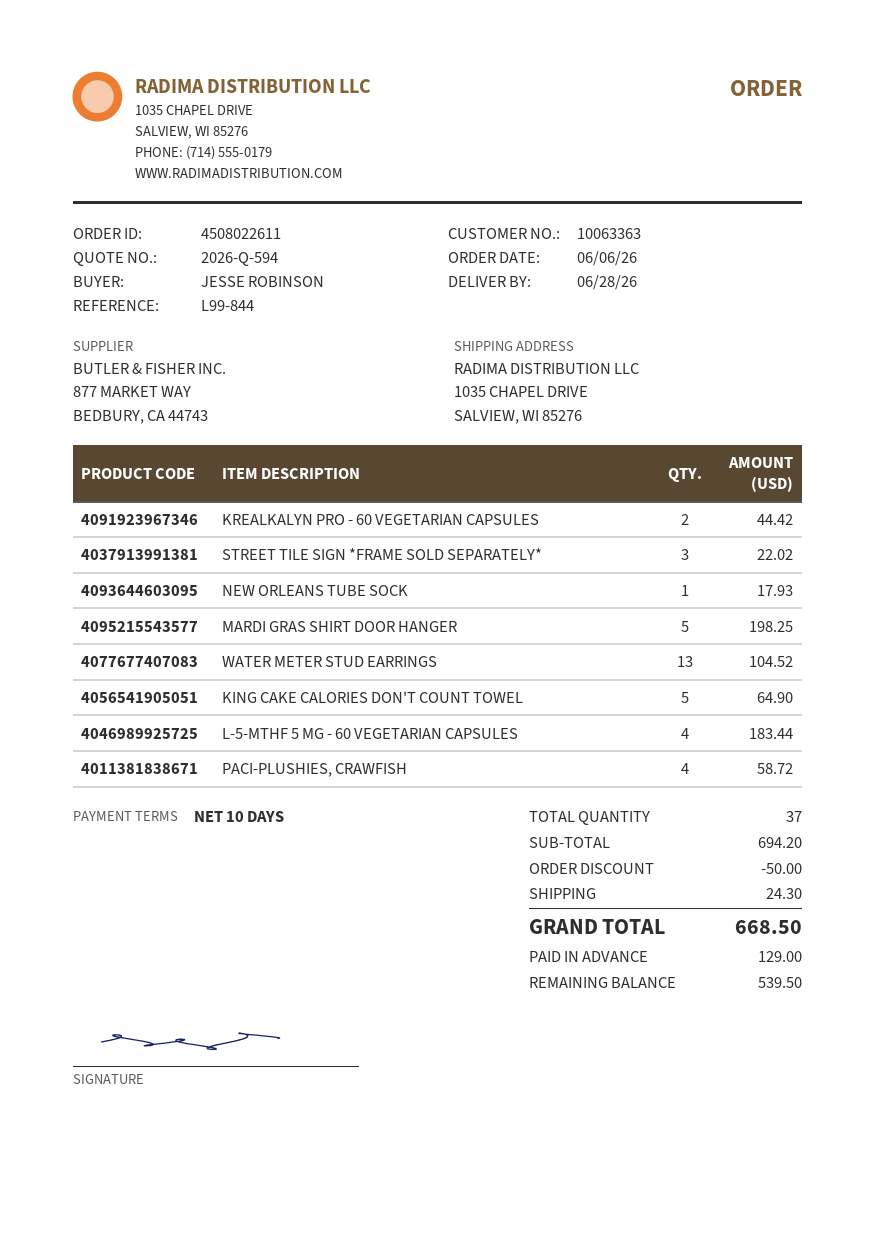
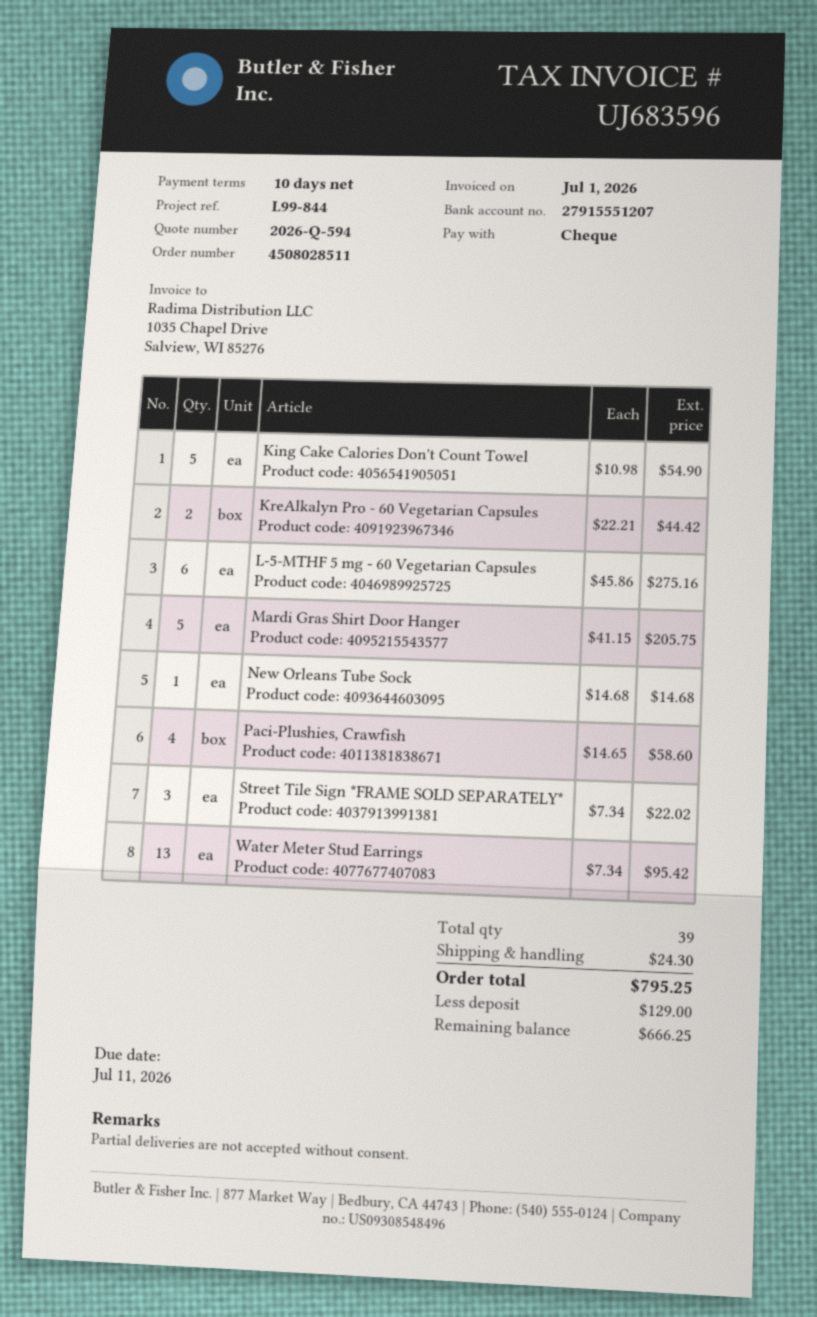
order number: 4508022611 -> 4508028511
NEW ORLEANS TUBE SOCK: 1 for 17.93 -> 1 for 14.68
MARDI GRAS SHIRT DOOR HANGER: 5 for 198.25 -> 5 for 205.75
WATER METER STUD EARRINGS: 13 for 104.52 -> 13 for 95.42
KING CAKE CALORIES DON'T COUNT TOWEL: 5 for 64.90 -> 5 for 54.90
L-5-MTHF 5 MG - 60 VEGETARIAN CAPSULES: 4 for 183.44 -> 6 for 275.16
PACI-PLUSHIES, CRAWFISH: 4 for 58.72 -> 4 for 58.60
total quantity: 37 -> 39
discount: 50.00 -> none
total: 668.50 -> 795.25
balance: 539.50 -> 666.25

